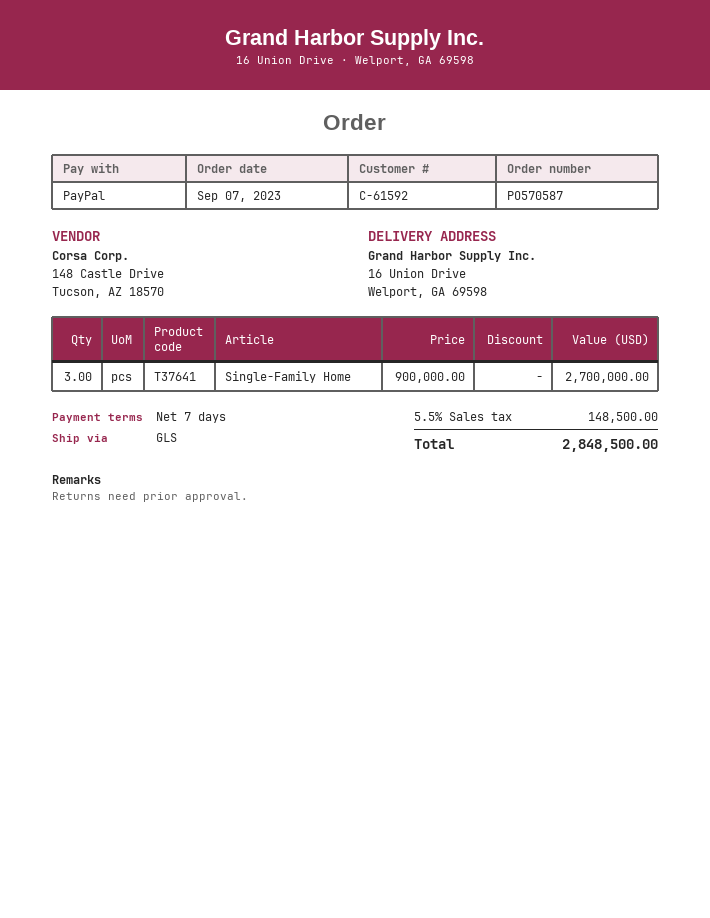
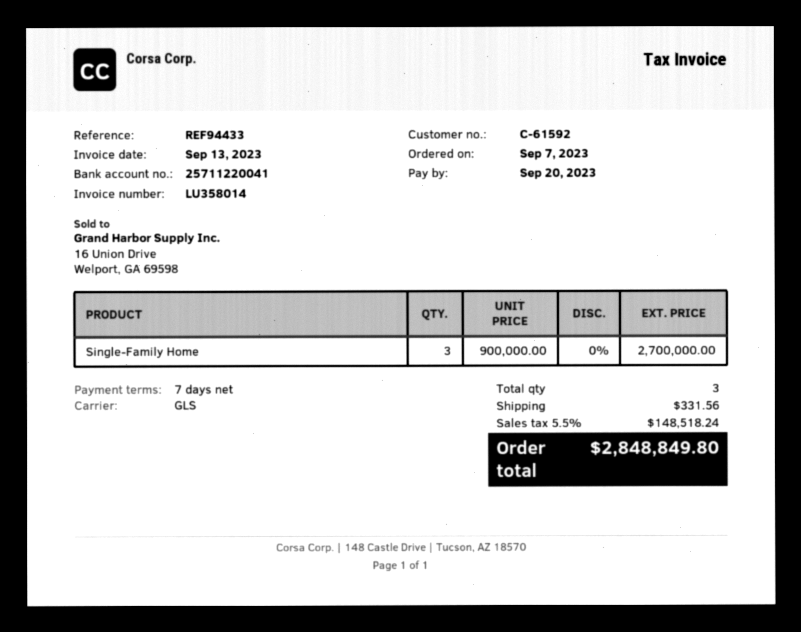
shipping: none -> 331.56
tax: 5.5% = 148500.00 -> 5.5% = 148518.24
total: 2848500.00 -> 2848849.80

